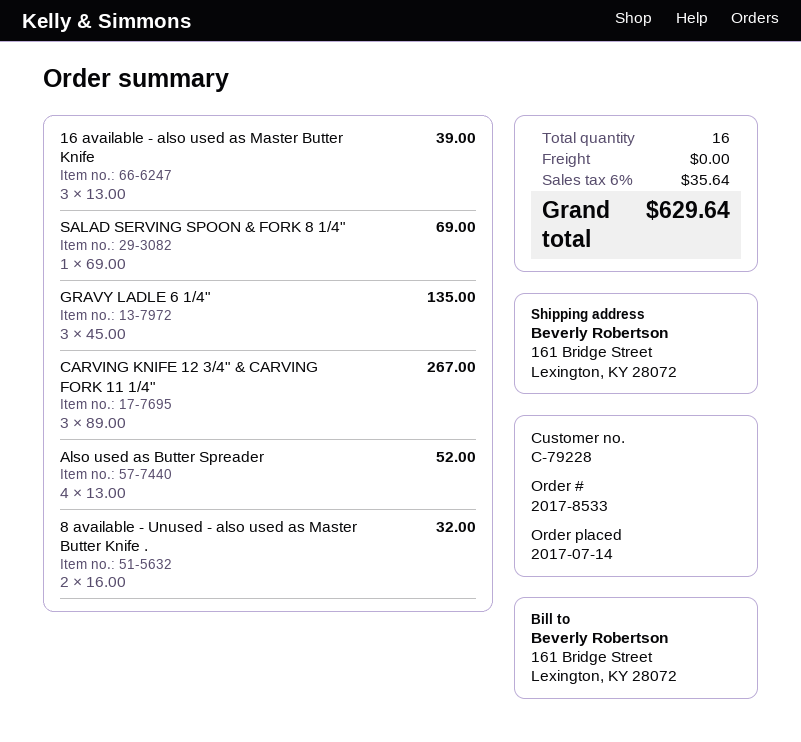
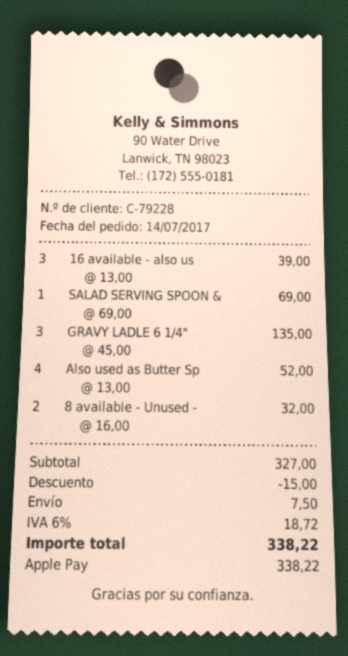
CARVING KNIFE 12 3/4" & CARVING FORK 11 1/4": 3 x 89.00 = 267.00 -> none
discount: none -> 15.00
shipping: 0.00 -> 7.50
tax: 6% = 35.64 -> 6% = 18.72
total: 629.64 -> 338.22

